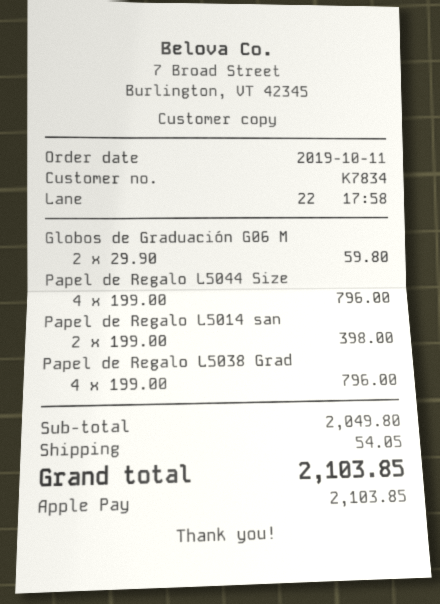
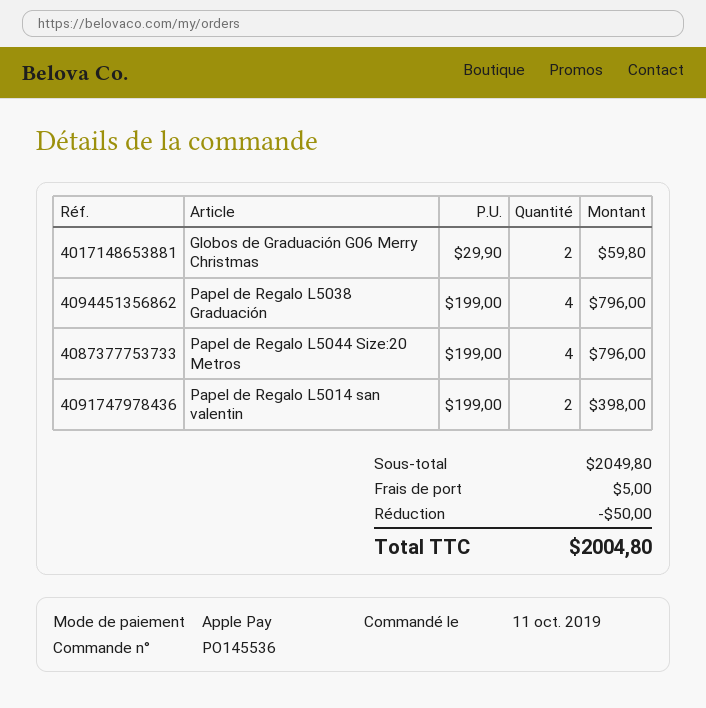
discount: none -> 50.00
shipping: 54.05 -> 5.00
total: 2103.85 -> 2004.80

